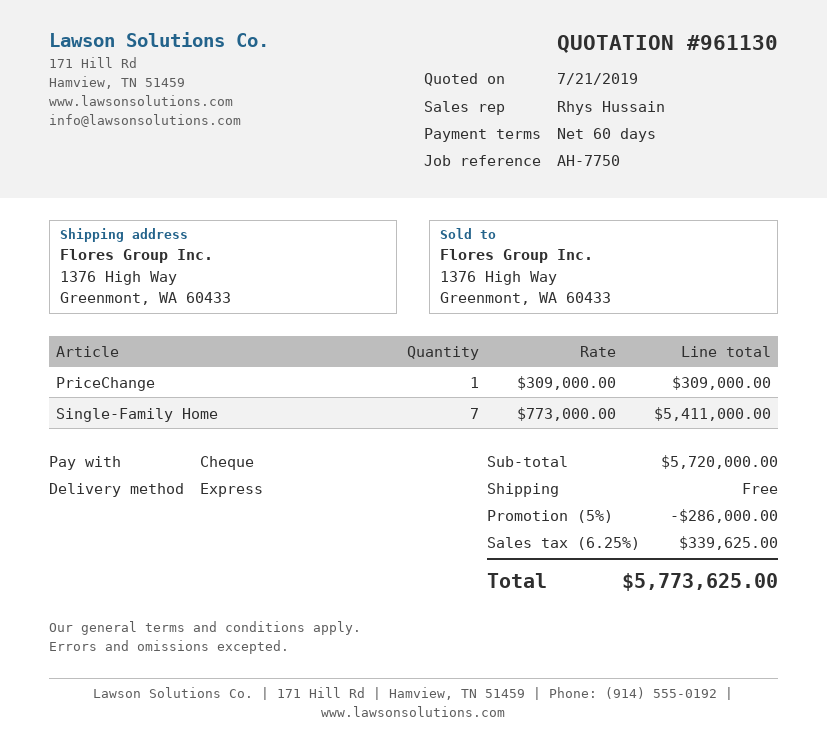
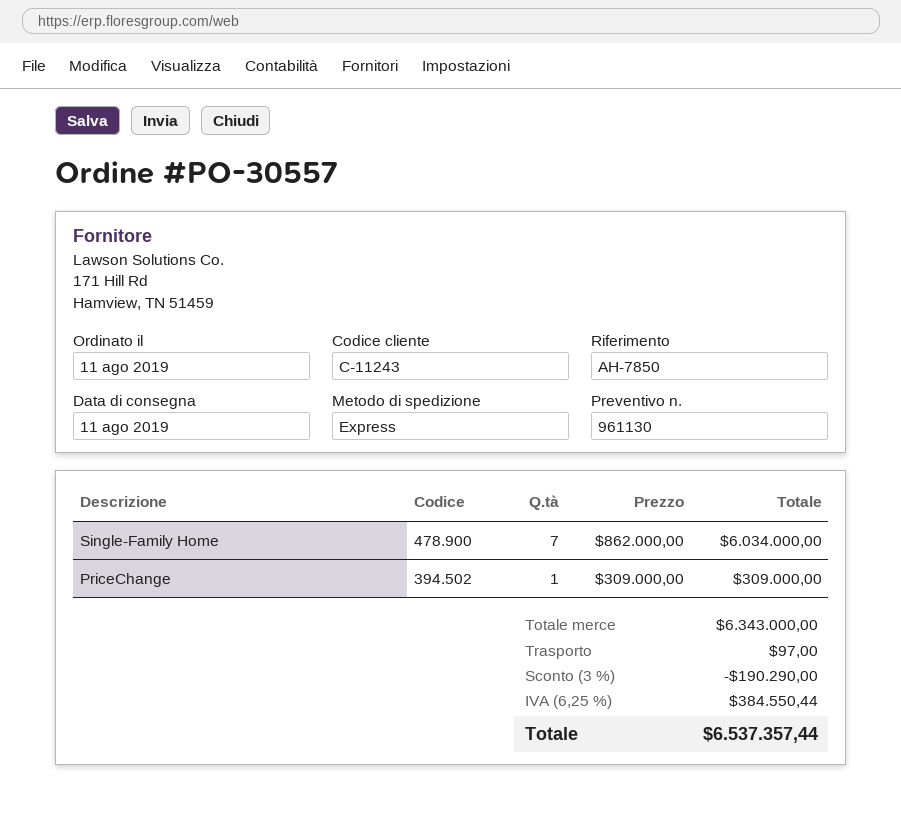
reference: AH-7750 -> AH-7850
Single-Family Home: 7 x 773000.00 = 5411000.00 -> 7 x 862000.00 = 6034000.00
subtotal: 5720000.00 -> 6343000.00
discount: 5% = 286000.00 -> 3% = 190290.00
shipping: 0.00 -> 97.00
tax: 6.25% = 339625.00 -> 6.25% = 384550.44
total: 5773625.00 -> 6537357.44

